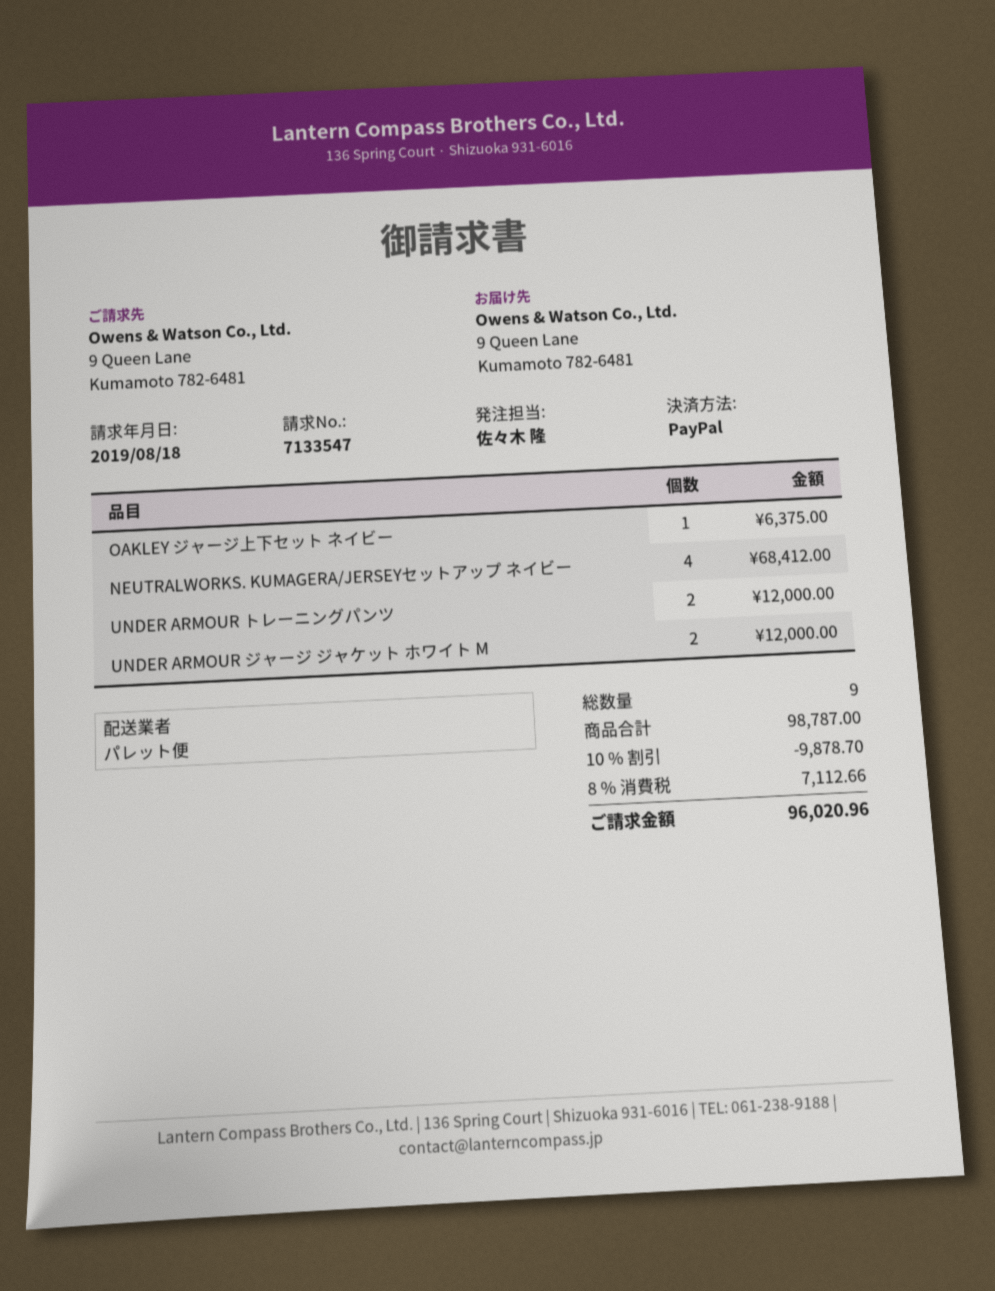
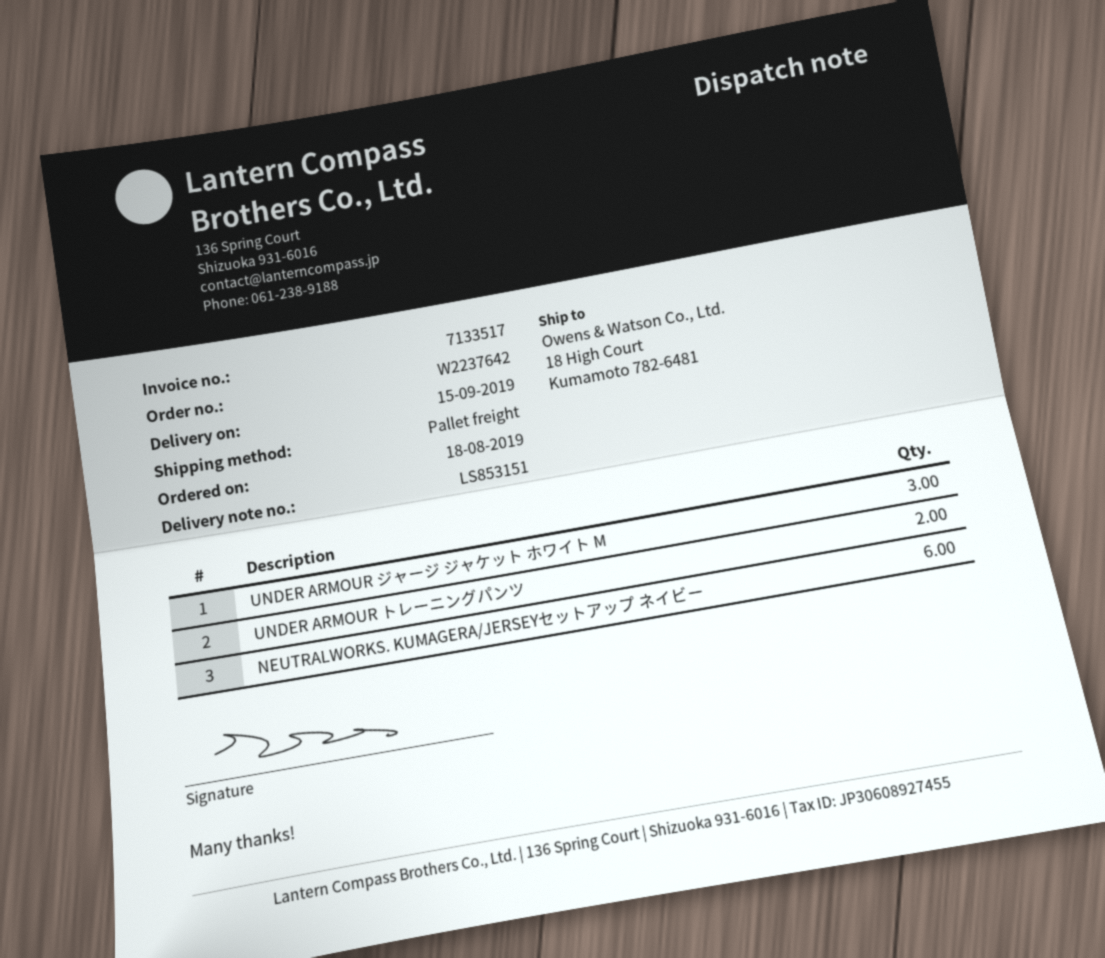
invoice number: 7133547 -> 7133517
ship to: 9 Queen Lane, Kumamoto 782-6481 -> 18 High Court, Kumamoto 782-6481
OAKLEY ジャージ上下セット ネイビー: 1 -> none
NEUTRALWORKS. KUMAGERA/JERSEYセットアップ ネイビー: 4 -> 6
UNDER ARMOUR ジャージ ジャケット ホワイト M: 2 -> 3

